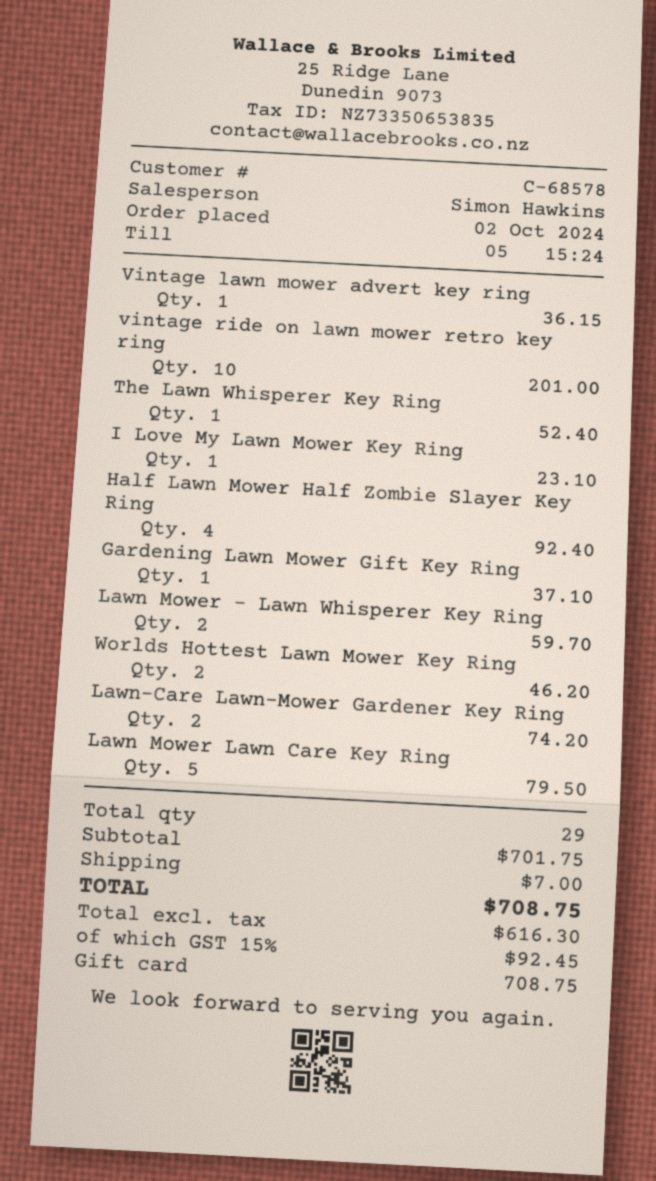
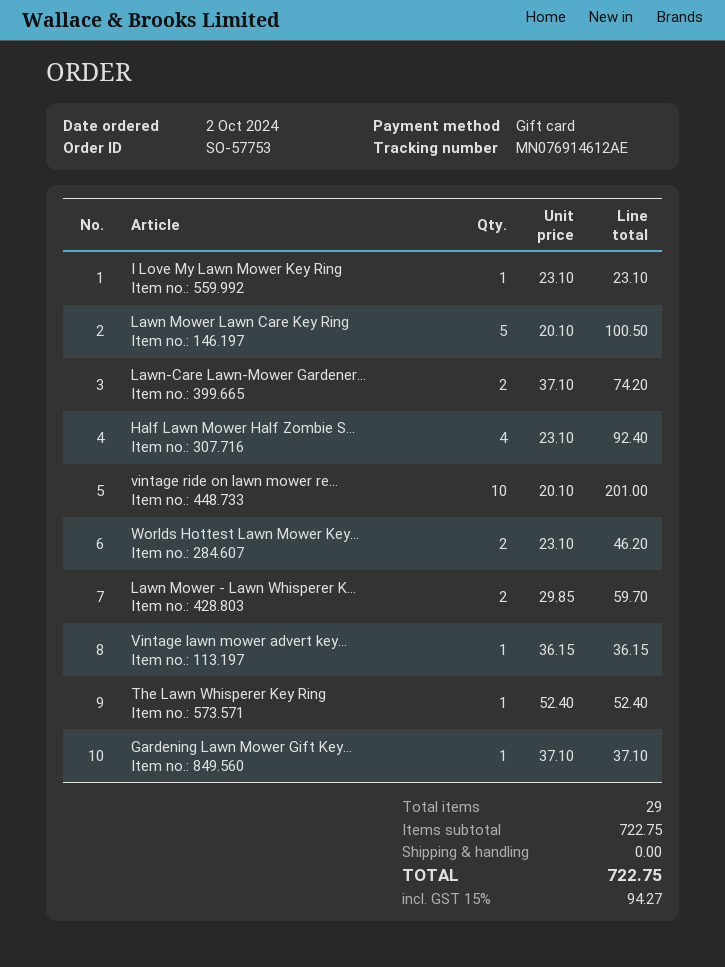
Lawn Mower Lawn Care Key Ring: 5 for 79.50 -> 5 for 100.50
subtotal: 701.75 -> 722.75
shipping: 7.00 -> 0.00
tax: 15% = 92.45 -> 15% = 94.27
total: 708.75 -> 722.75

